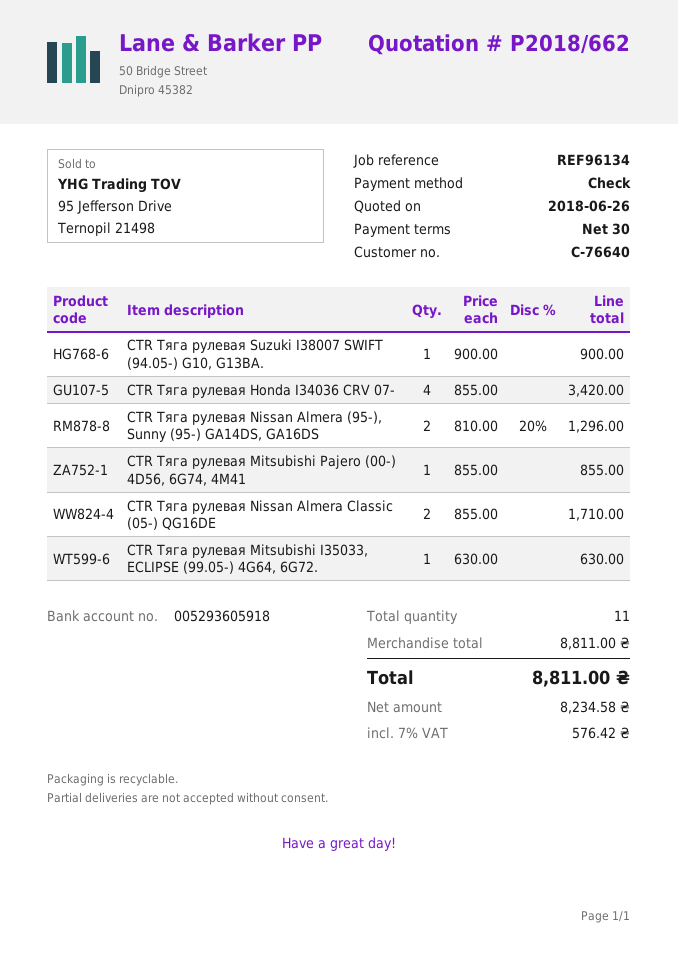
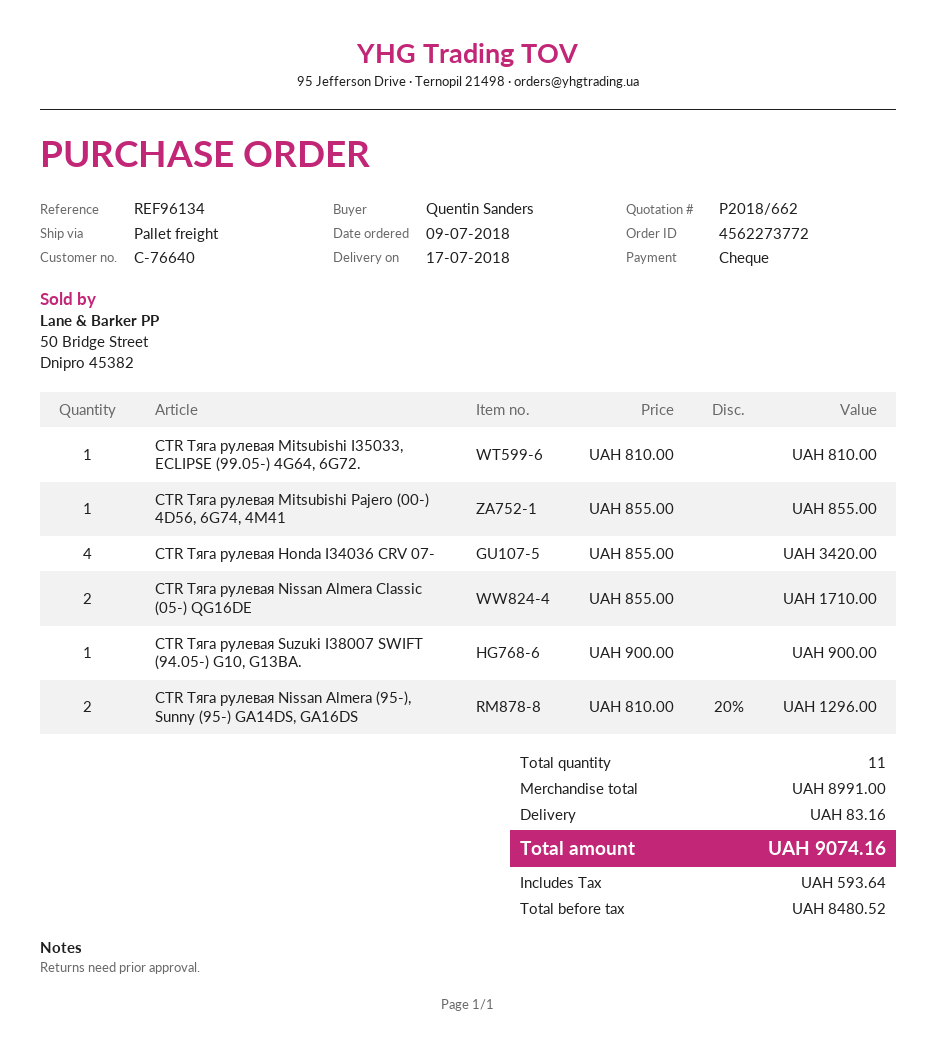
CTR Тяга рулевая Mitsubishi I35033, ECLIPSE (99.05-) 4G64, 6G72.: 1 x 630.00 = 630.00 -> 1 x 810.00 = 810.00
subtotal: 8811.00 -> 8991.00
shipping: none -> 83.16
net: 8234.58 -> 8480.52
tax: 576.42 -> 593.64
total: 8811.00 -> 9074.16

